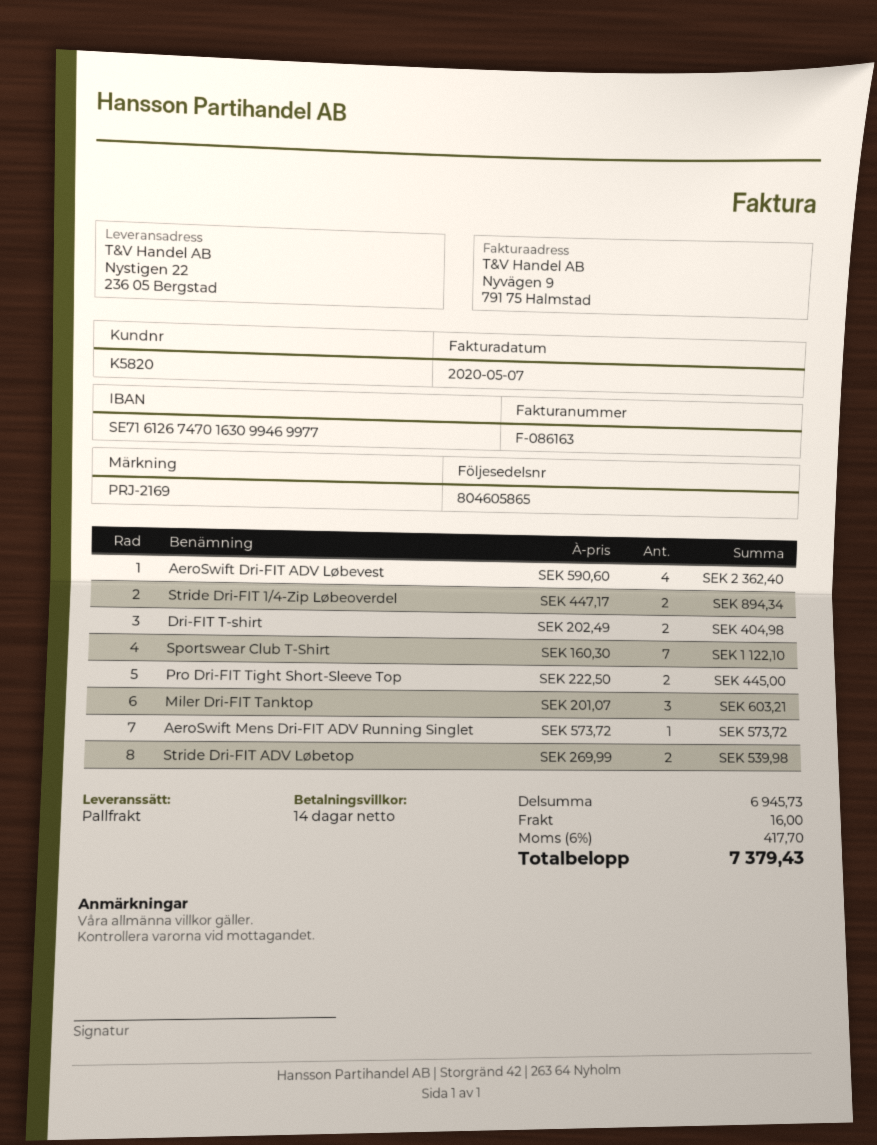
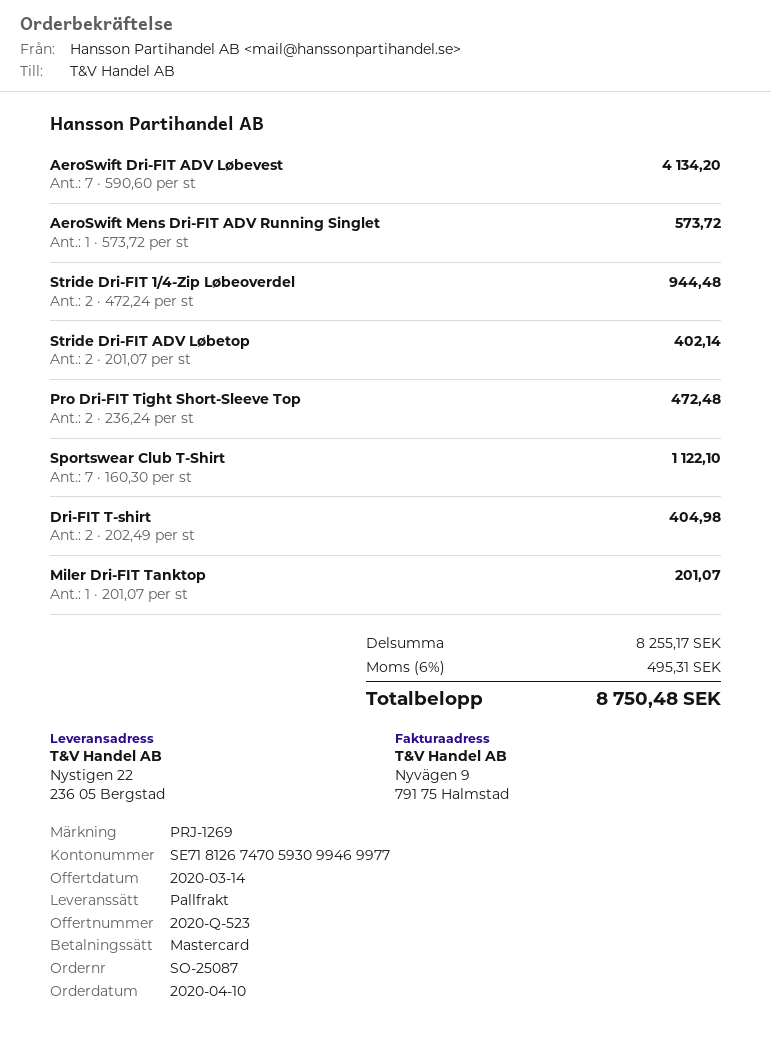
reference: PRJ-2169 -> PRJ-1269
bank account: SE7161267470163099469977 -> SE7181267470593099469977
AeroSwift Dri-FIT ADV Løbevest: 4 x 590.60 = 2362.40 -> 7 x 590.60 = 4134.20
Stride Dri-FIT 1/4-Zip Løbeoverdel: 2 x 447.17 = 894.34 -> 2 x 472.24 = 944.48
Pro Dri-FIT Tight Short-Sleeve Top: 2 x 222.50 = 445.00 -> 2 x 236.24 = 472.48
Miler Dri-FIT Tanktop: 3 x 201.07 = 603.21 -> 1 x 201.07 = 201.07
Stride Dri-FIT ADV Løbetop: 2 x 269.99 = 539.98 -> 2 x 201.07 = 402.14
subtotal: 6945.73 -> 8255.17
shipping: 16.00 -> none
tax: 6% = 417.70 -> 6% = 495.31
total: 7379.43 -> 8750.48

